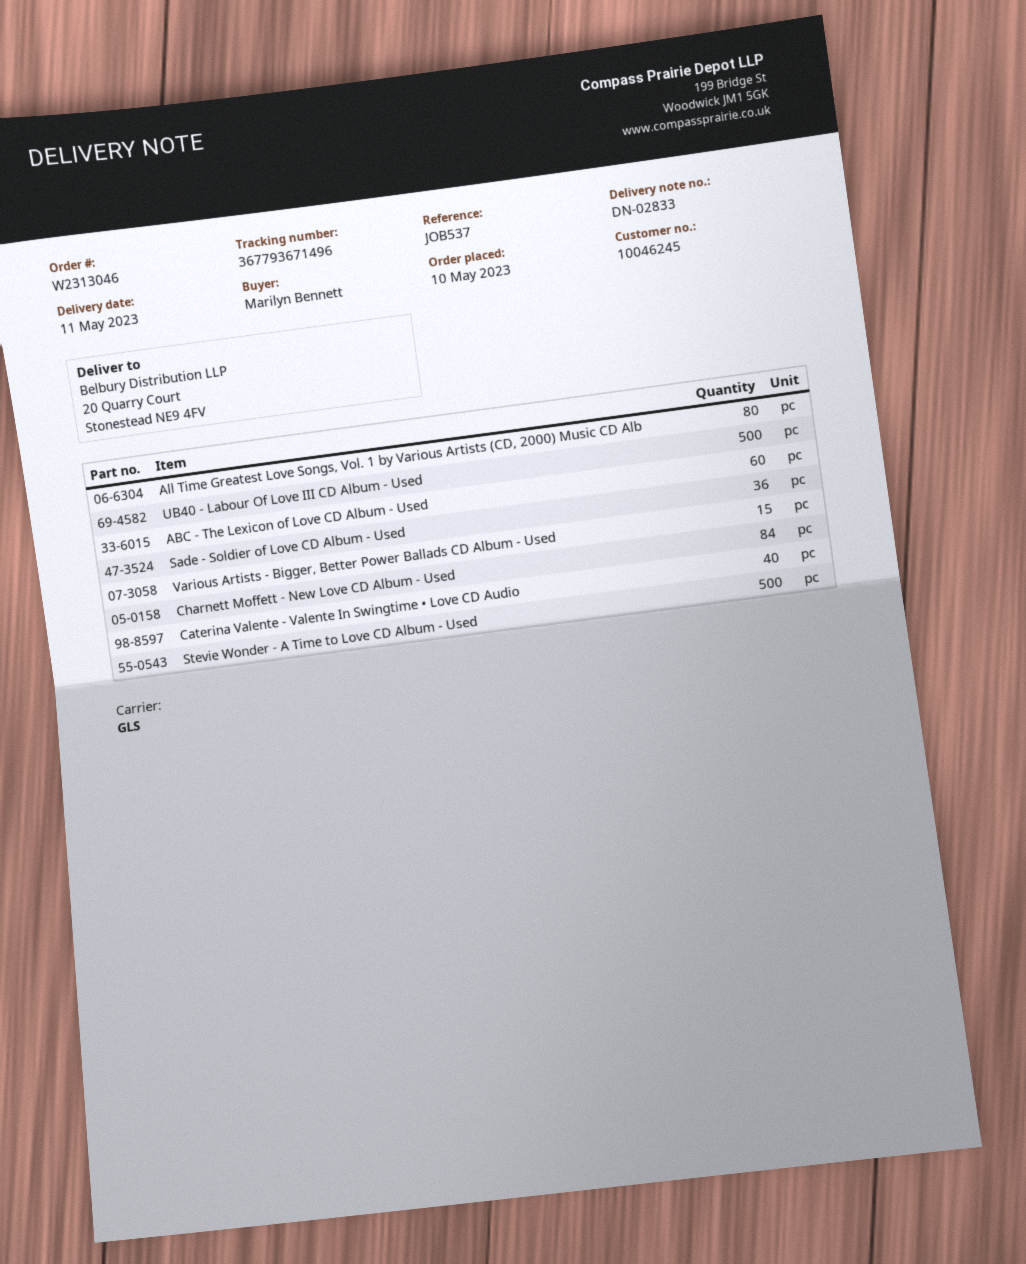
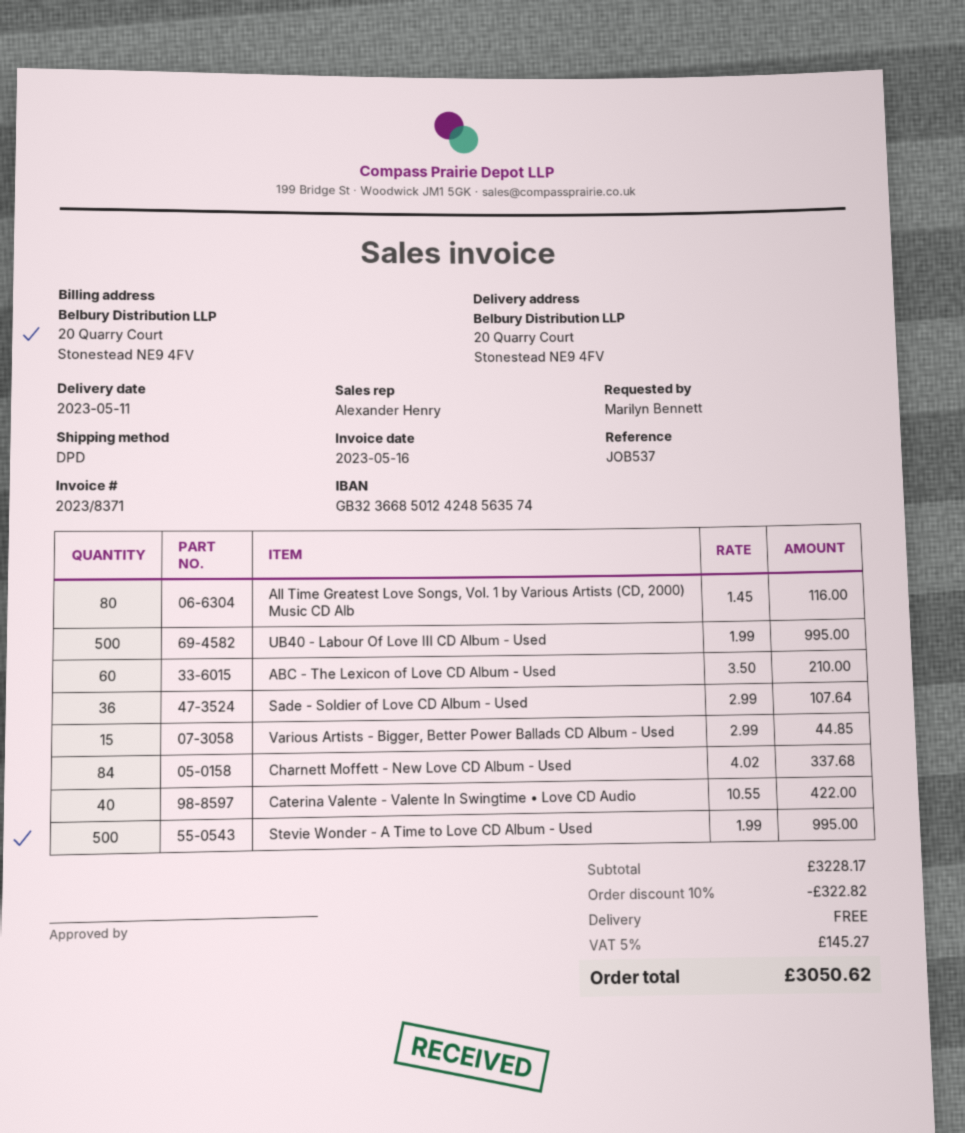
shipping method: GLS -> DPD

